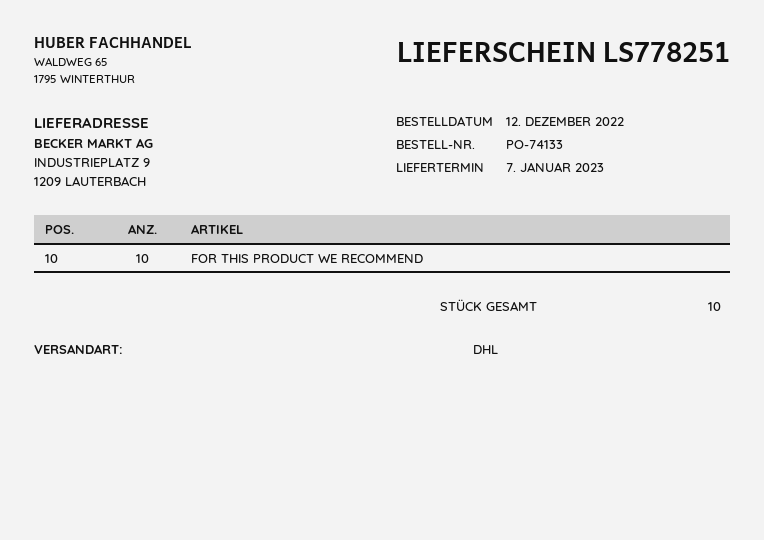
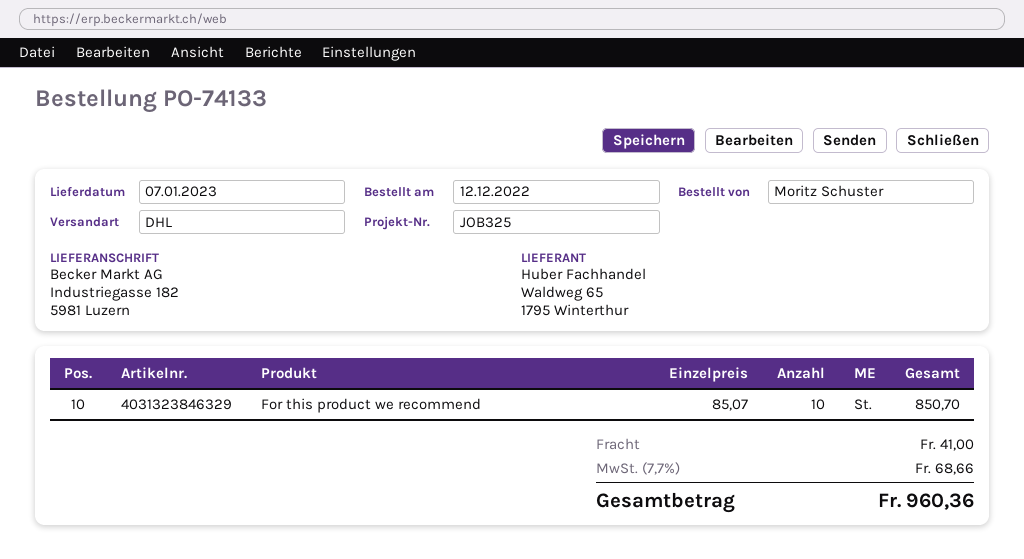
ship to: INDUSTRIEPLATZ 9, 1209 LAUTERBACH -> Industriegasse 182, 5981 Luzern

